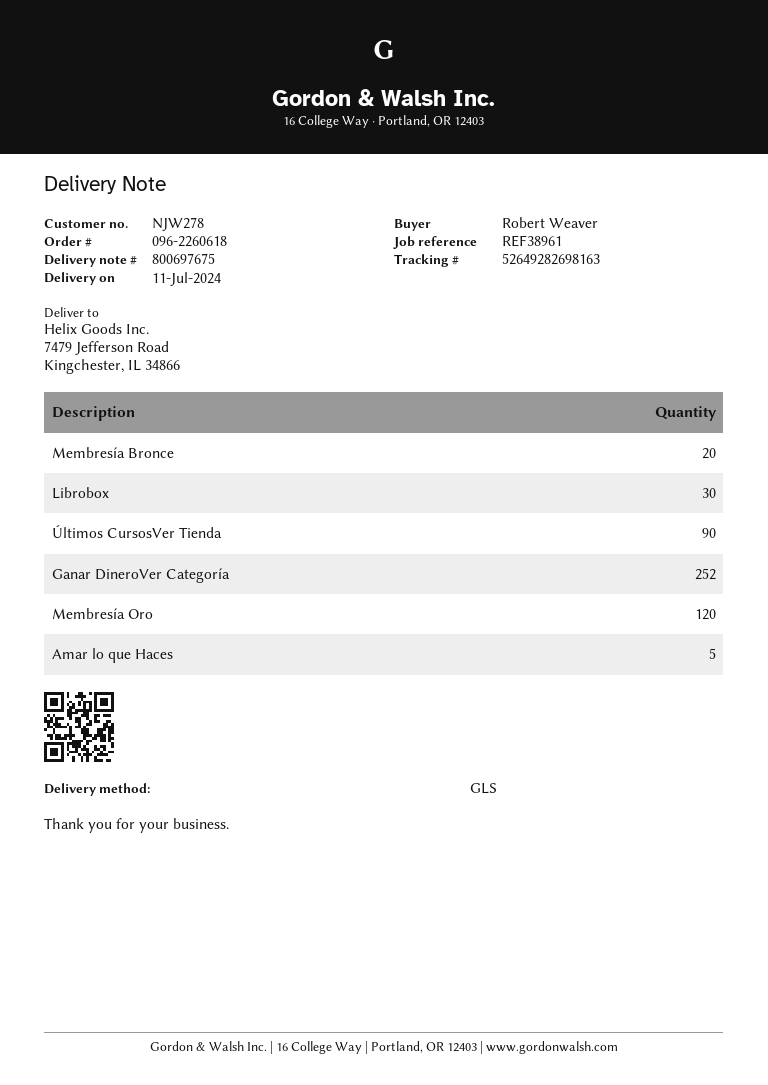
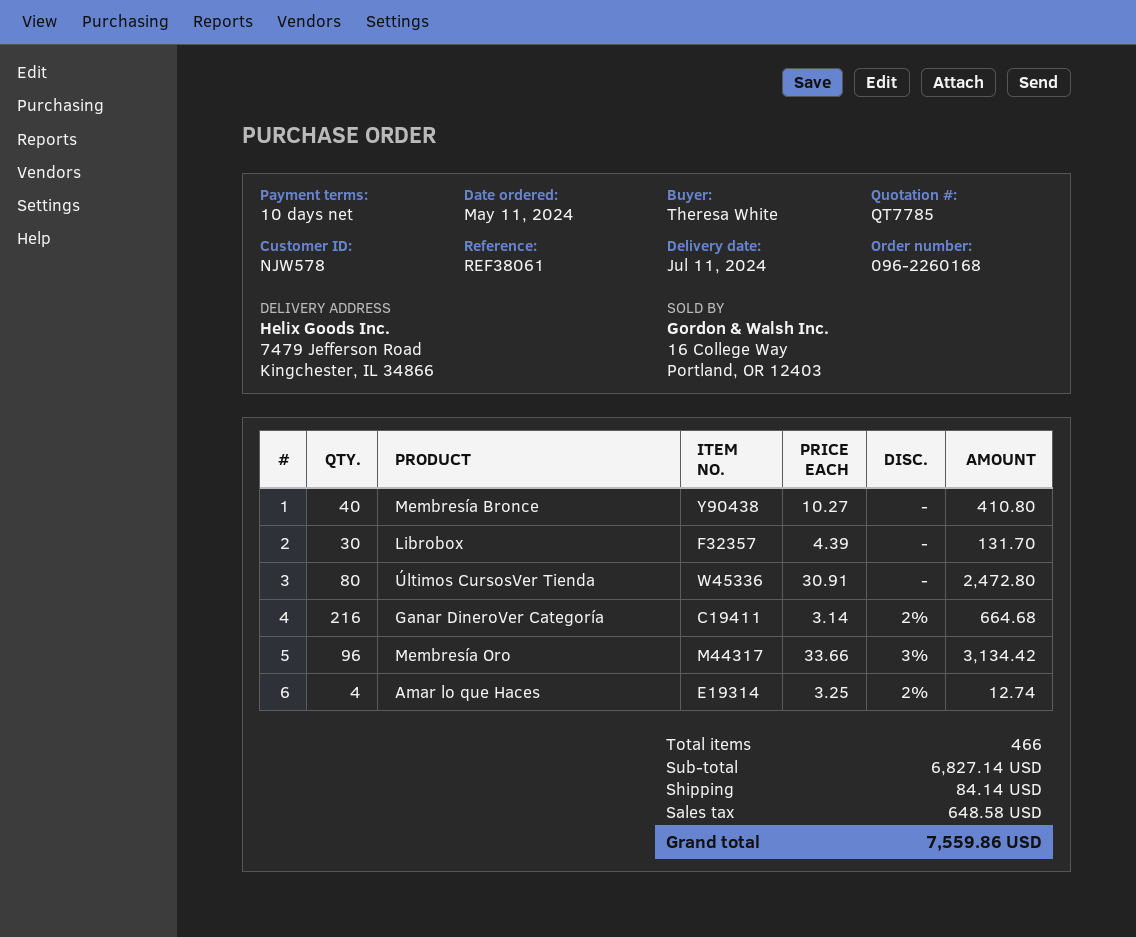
order number: 096-2260618 -> 096-2260168
customer number: NJW278 -> NJW578
reference: REF38961 -> REF38061
ordered by: Robert Weaver -> Theresa White
Membresía Bronce: 20 -> 40
Últimos CursosVer Tienda: 90 -> 80
Ganar DineroVer Categoría: 252 -> 216
Membresía Oro: 120 -> 96
Amar lo que Haces: 5 -> 4

